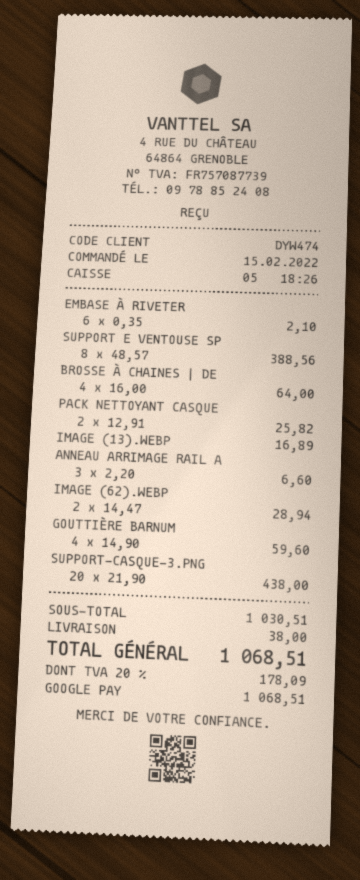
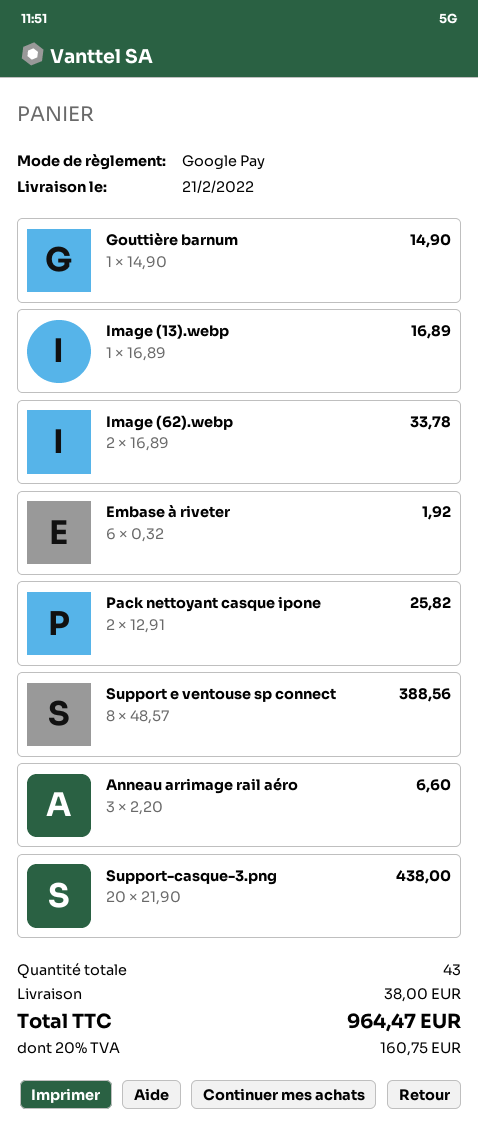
EMBASE À RIVETER: 6 x 0.35 = 2.10 -> 6 x 0.32 = 1.92
BROSSE À CHAINES | DE: 4 x 16.00 = 64.00 -> none
IMAGE (62).WEBP: 2 x 14.47 = 28.94 -> 2 x 16.89 = 33.78
GOUTTIÈRE BARNUM: 4 x 14.90 = 59.60 -> 1 x 14.90 = 14.90
tax: 20% = 178.09 -> 20% = 160.75
total: 1068.51 -> 964.47

